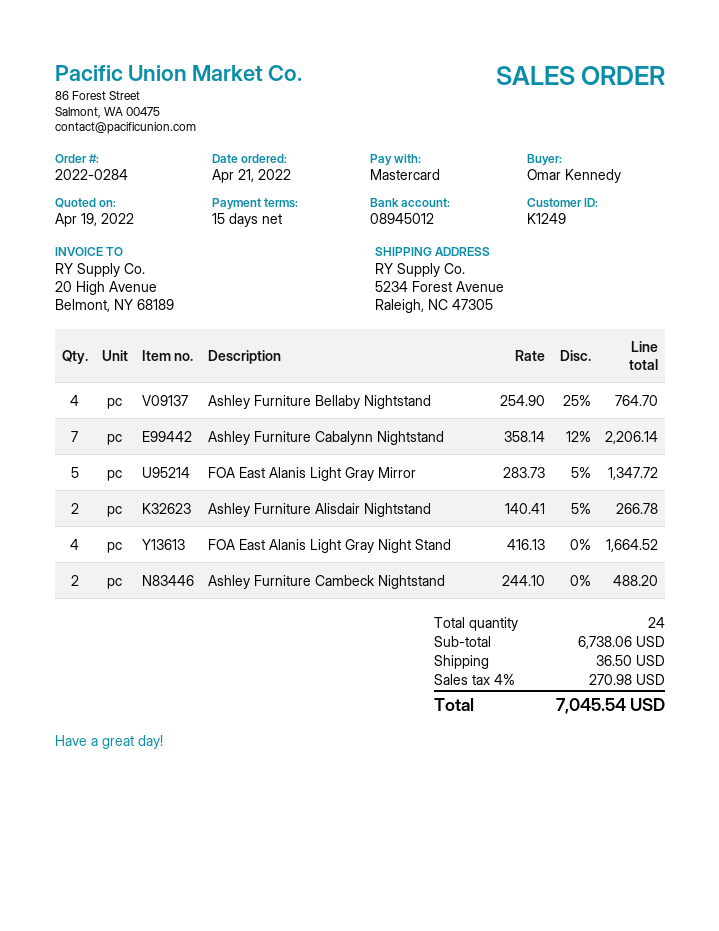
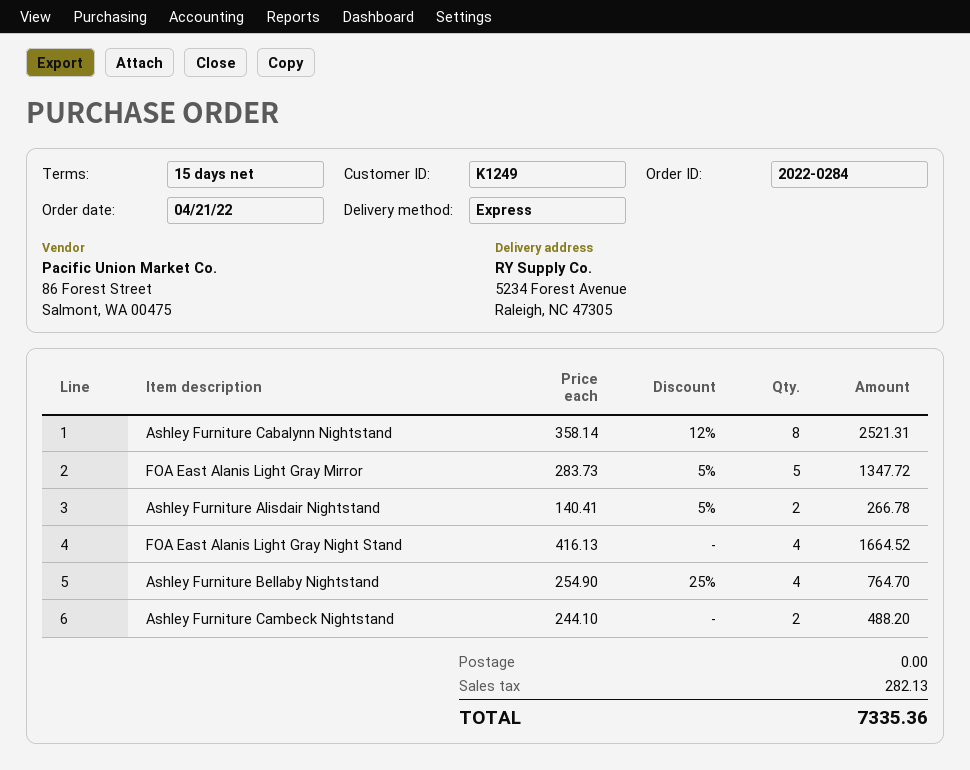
Ashley Furniture Cabalynn Nightstand: 7 x 358.14 - 12% = 2206.14 -> 8 x 358.14 - 12% = 2521.31
shipping: 36.50 -> 0.00
tax: 270.98 -> 282.13
total: 7045.54 -> 7335.36

